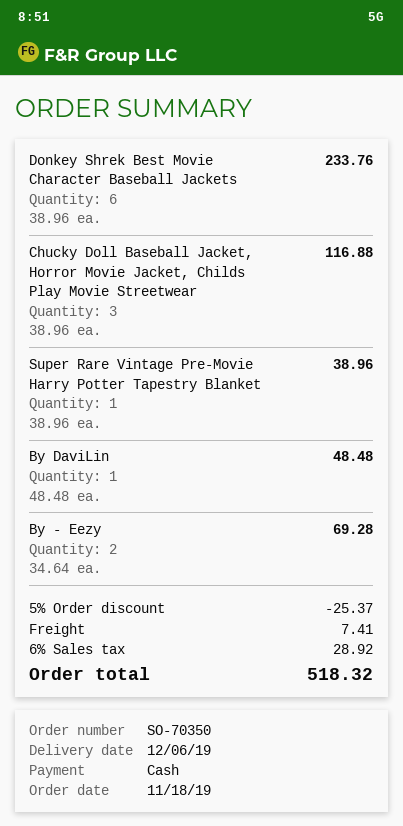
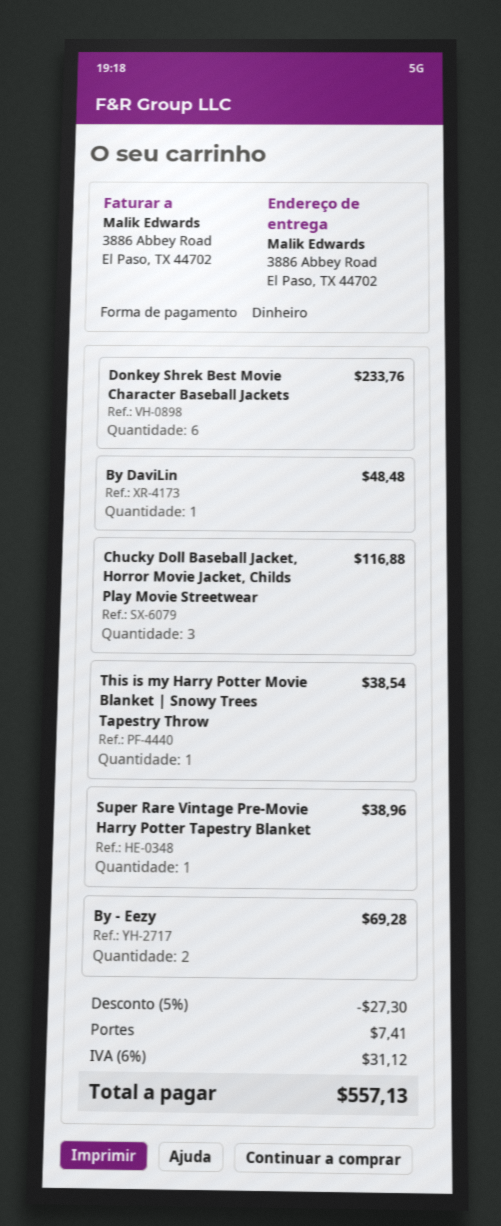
This is my Harry Potter Movie Blanket | Snowy Trees Tapestry Throw: none -> 1 for 38.54
discount: 5% = 25.37 -> 5% = 27.30
tax: 6% = 28.92 -> 6% = 31.12
total: 518.32 -> 557.13

